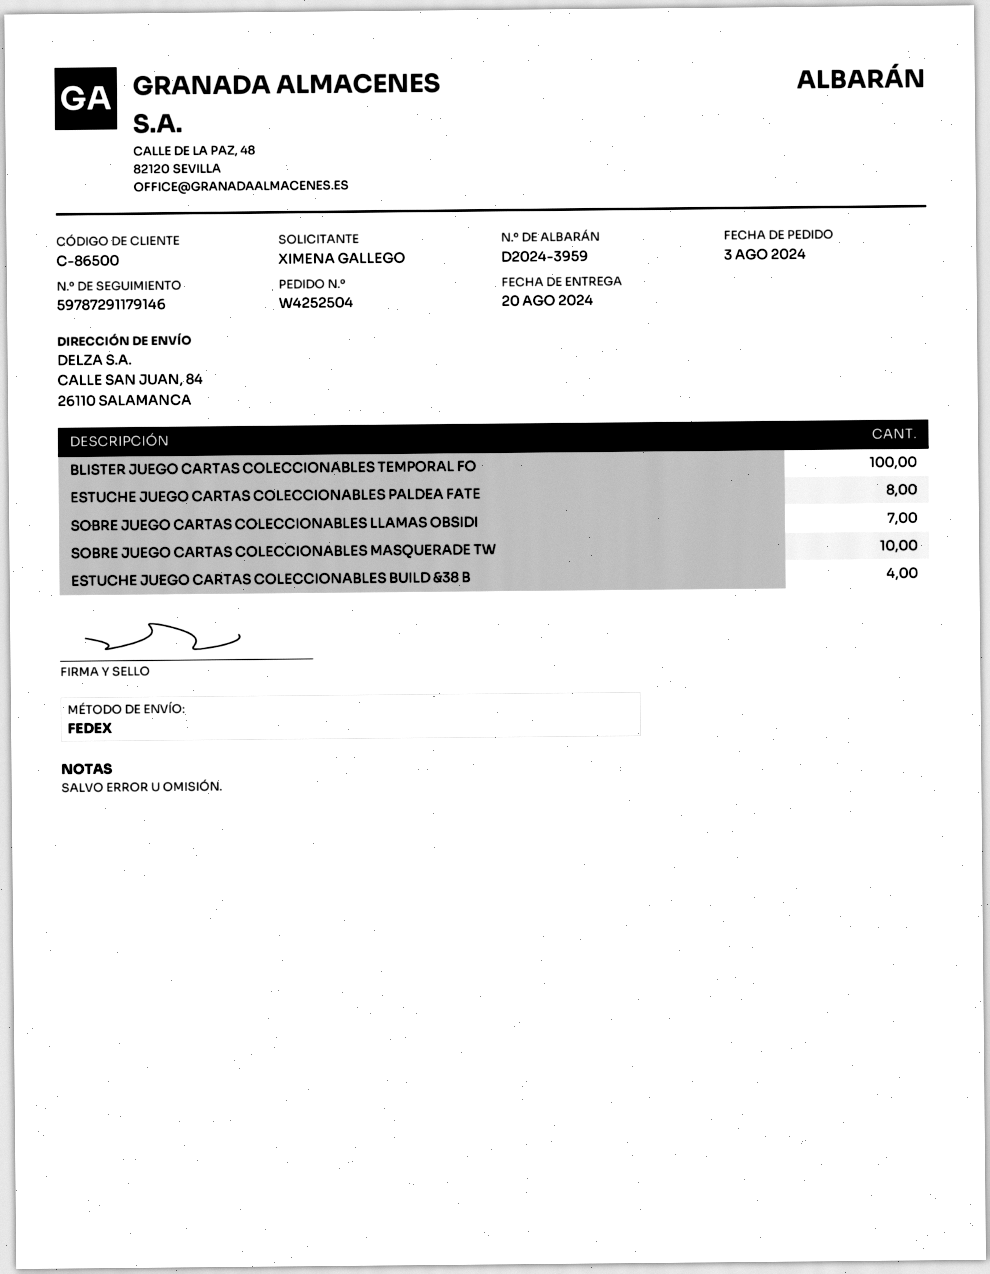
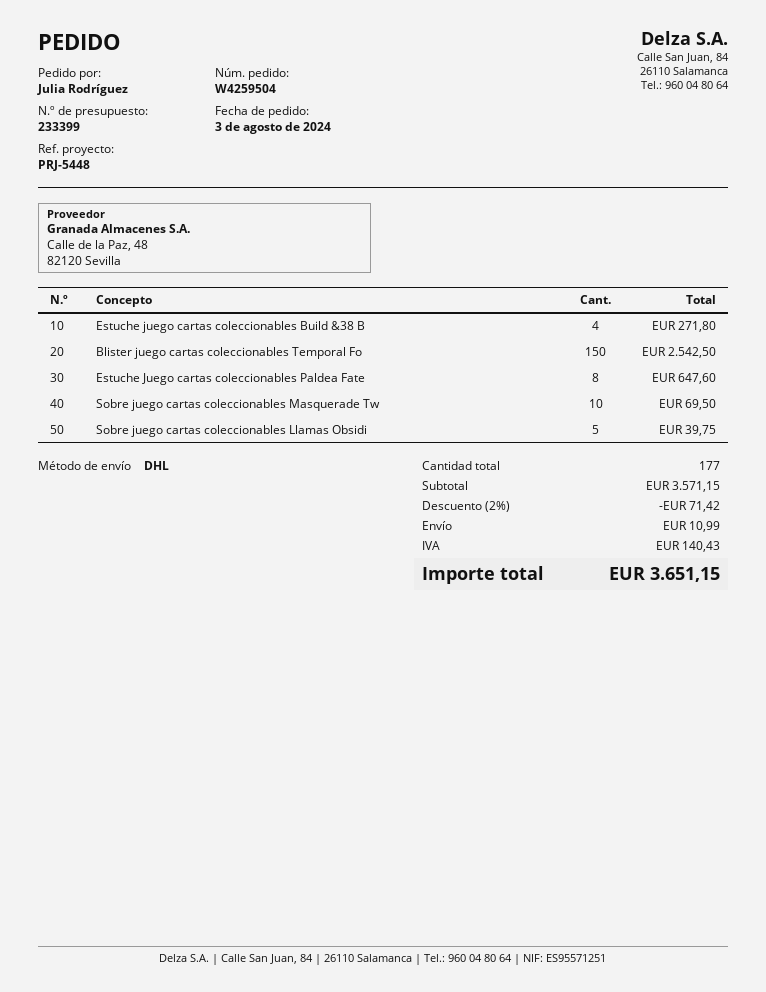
order number: W4252504 -> W4259504
ordered by: XIMENA GALLEGO -> Julia Rodríguez
shipping method: FedEx -> DHL
BLISTER JUEGO CARTAS COLECCIONABLES TEMPORAL FO: 100 -> 150
SOBRE JUEGO CARTAS COLECCIONABLES LLAMAS OBSIDI: 7 -> 5

